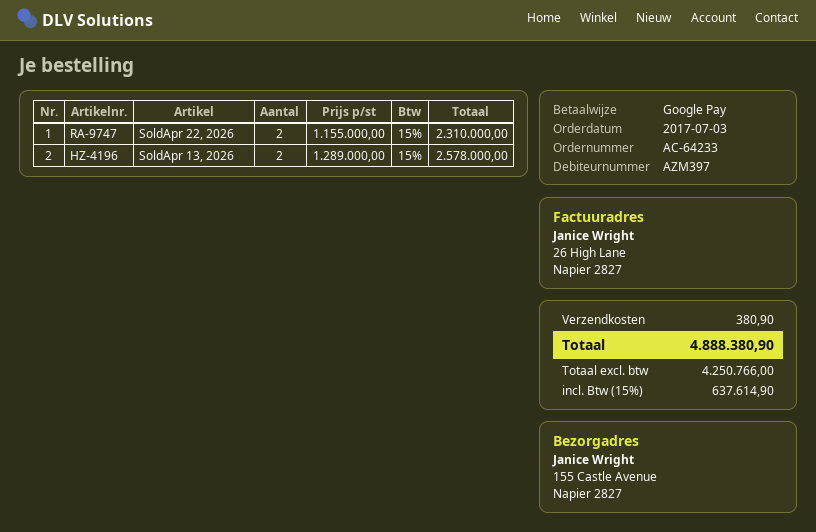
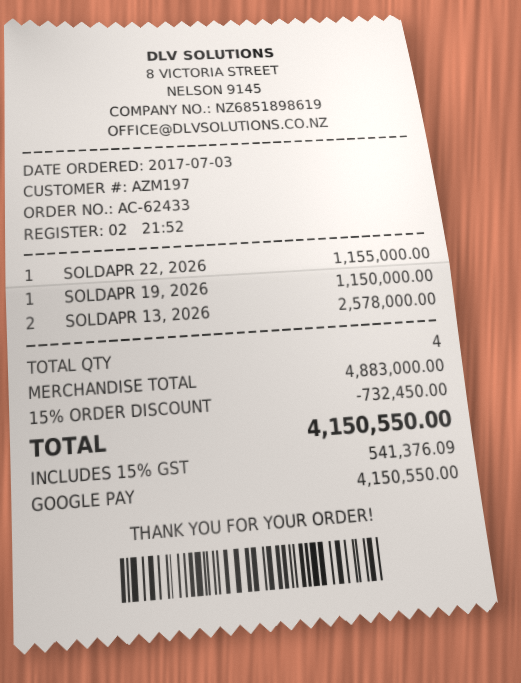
order number: AC-64233 -> AC-62433
customer number: AZM397 -> AZM197
SoldApr 22, 2026: 2 for 2310000.00 -> 1 for 1155000.00
SOLDAPR 19, 2026: none -> 1 for 1150000.00
discount: none -> 15% = 732450.00
shipping: 380.90 -> none
tax: 15% = 637614.90 -> 15% = 541376.09
total: 4888380.90 -> 4150550.00

